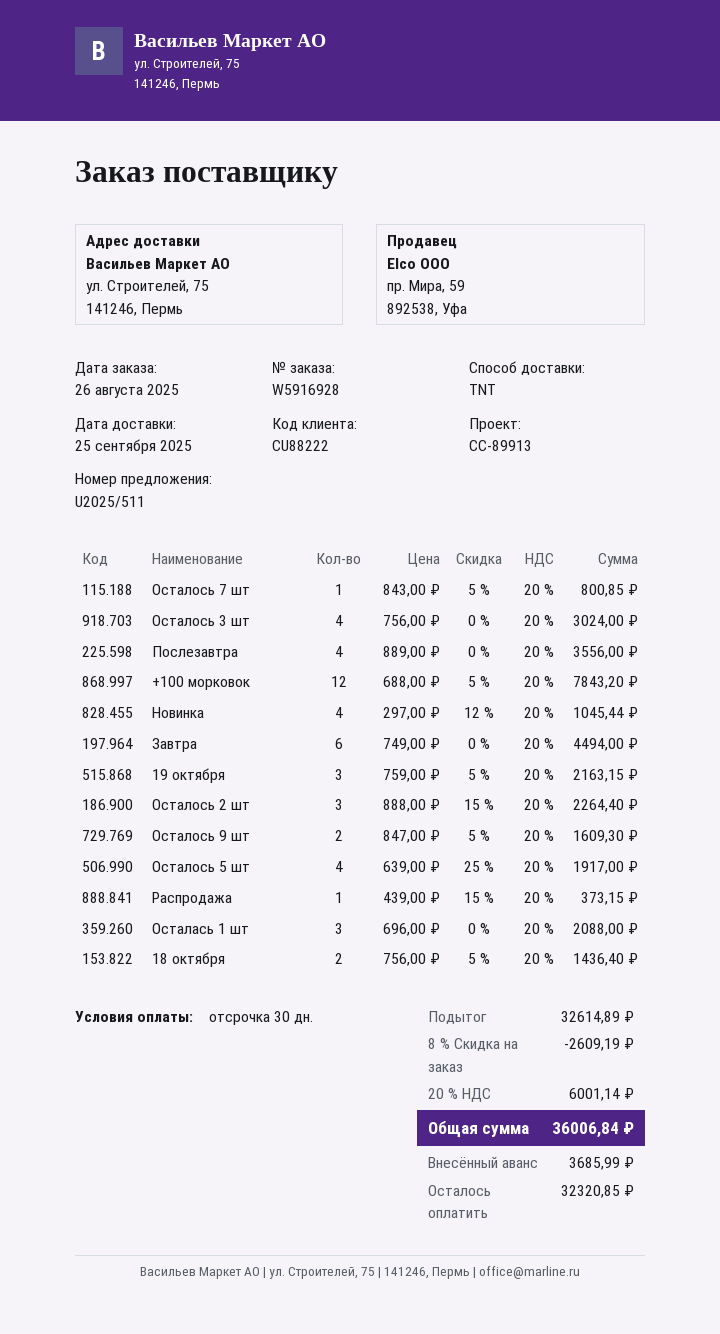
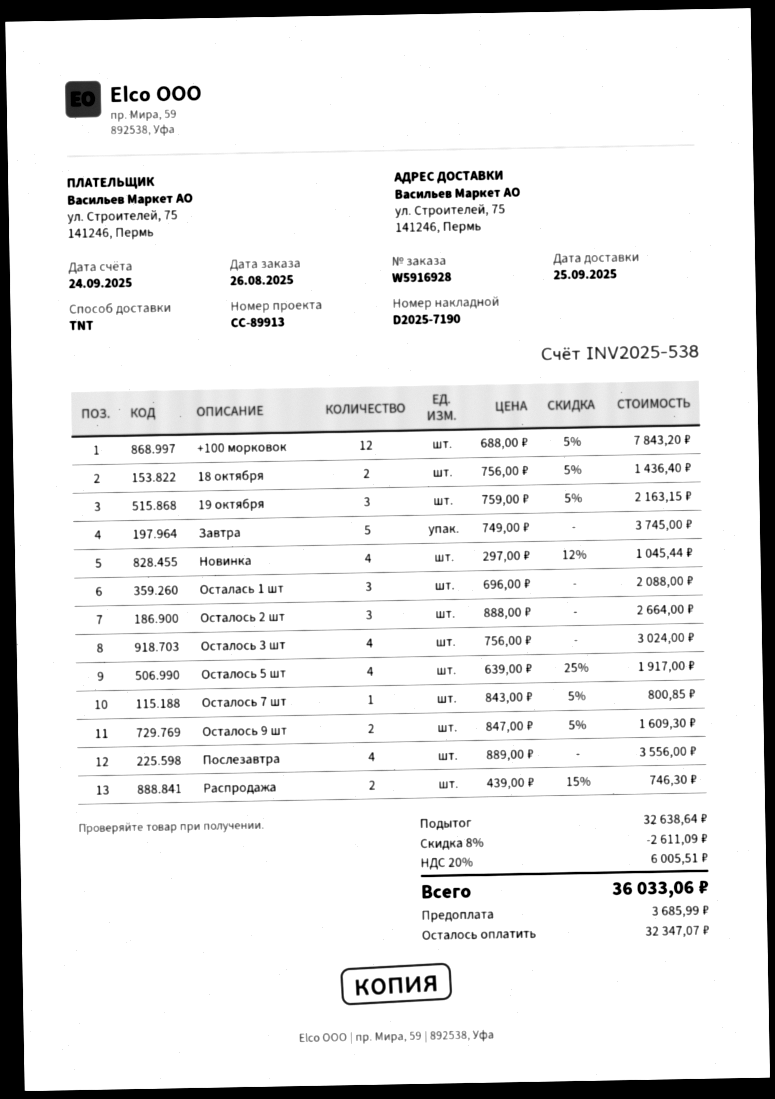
Завтра: 6 x 749.00 = 4494.00 -> 5 x 749.00 = 3745.00
Осталось 2 шт: 3 x 888.00 - 15% = 2264.40 -> 3 x 888.00 = 2664.00
Распродажа: 1 x 439.00 - 15% = 373.15 -> 2 x 439.00 - 15% = 746.30
subtotal: 32614.89 -> 32638.64
discount: 8% = 2609.19 -> 8% = 2611.09
tax: 20% = 6001.14 -> 20% = 6005.51
total: 36006.84 -> 36033.06
balance: 32320.85 -> 32347.07

